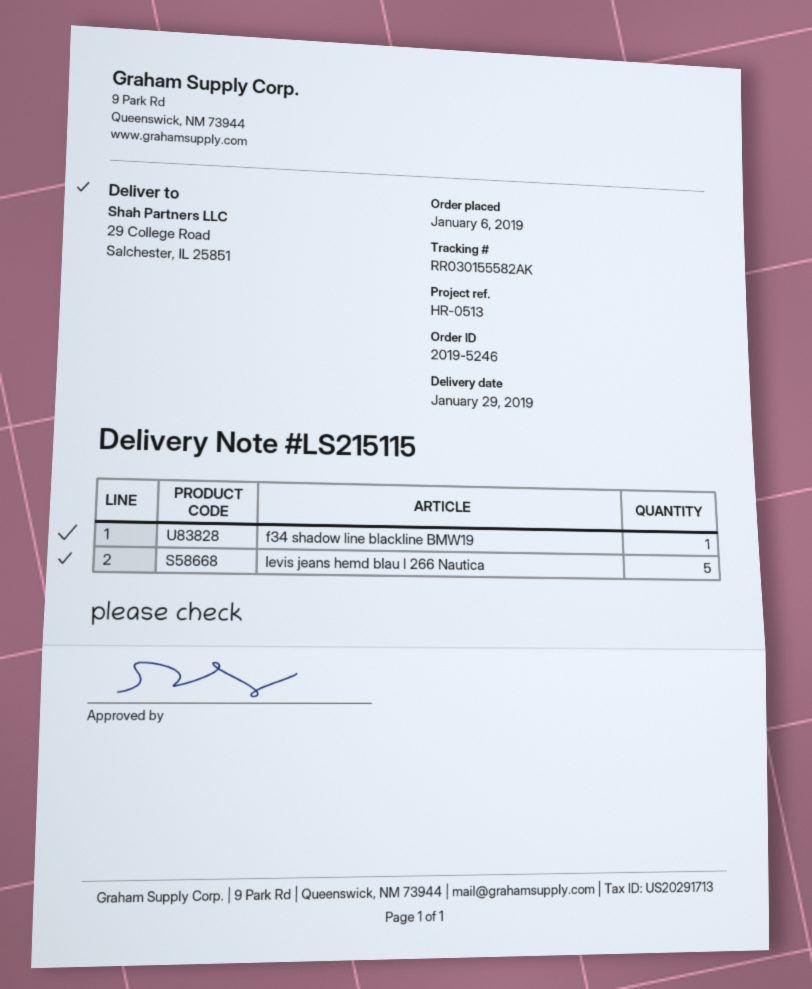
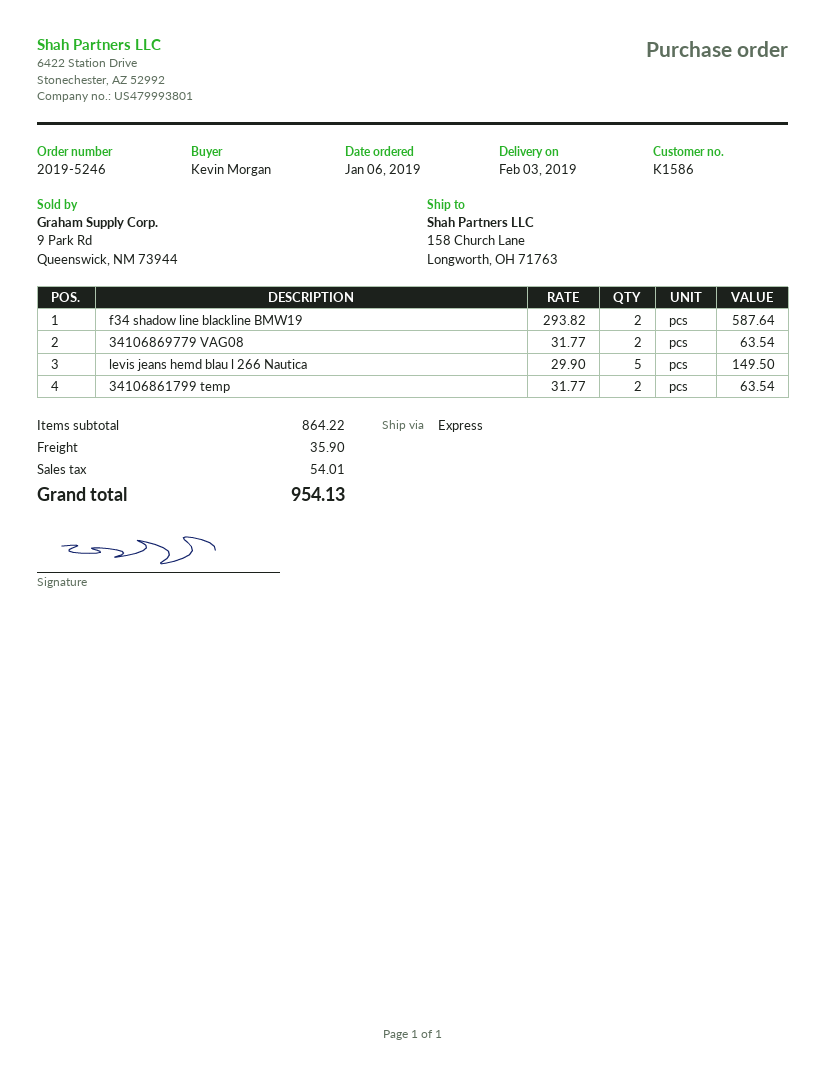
delivery date: 2019-01-29 -> 2019-02-03
ship to: 29 College Road, Salchester, IL 25851 -> 158 Church Lane, Longworth, OH 71763
f34 shadow line blackline BMW19: 1 -> 2
34106869779 VAG08: none -> 2
34106861799 temp: none -> 2

